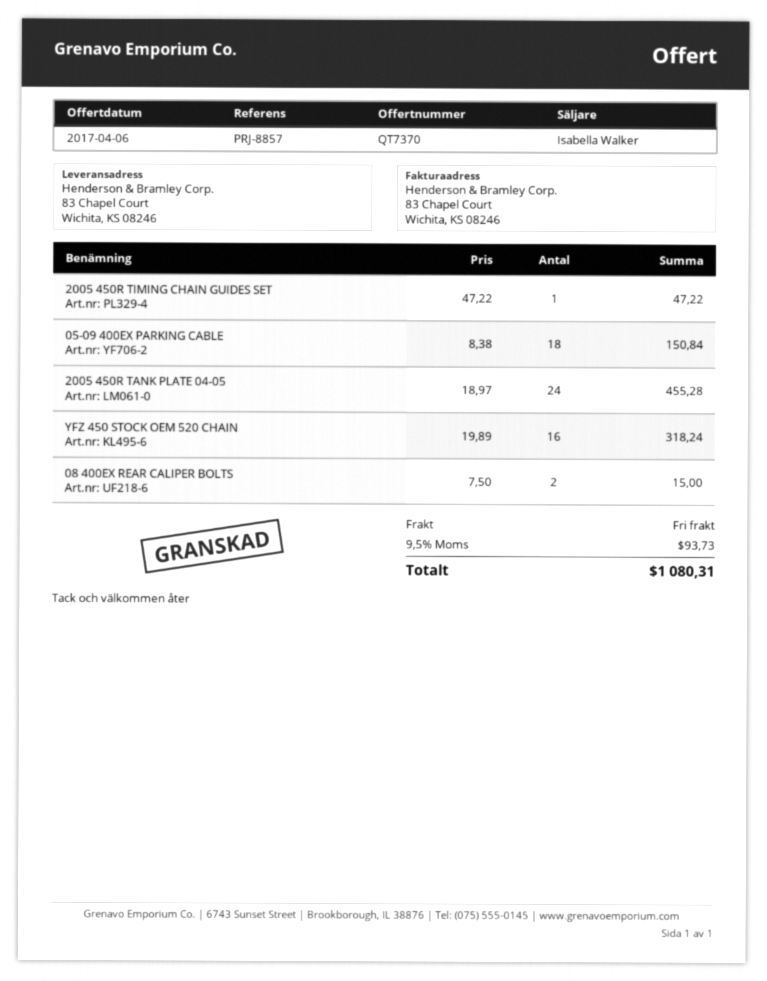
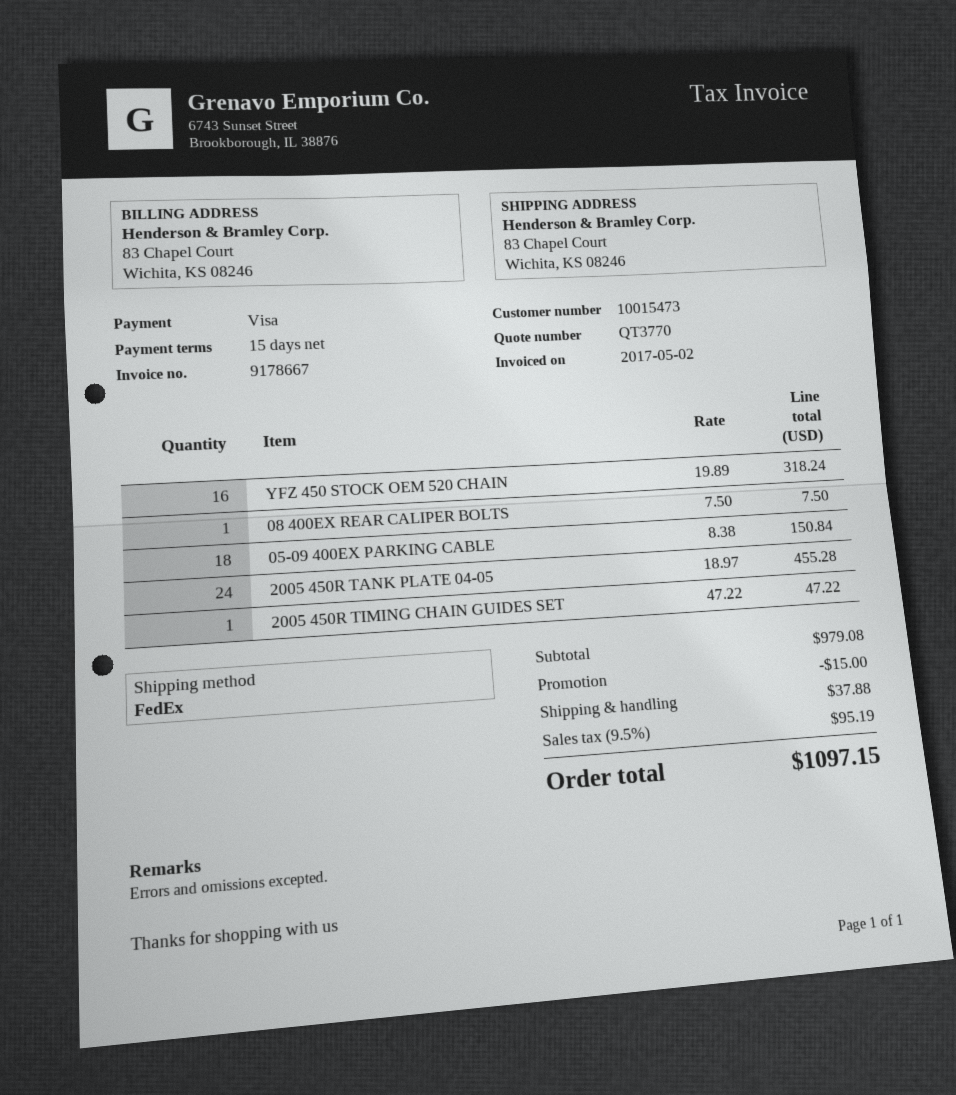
quote number: QT7370 -> QT3770
08 400EX REAR CALIPER BOLTS: 2 x 7.50 = 15.00 -> 1 x 7.50 = 7.50
discount: none -> 15.00
shipping: 0.00 -> 37.88
tax: 9.5% = 93.73 -> 9.5% = 95.19
total: 1080.31 -> 1097.15

